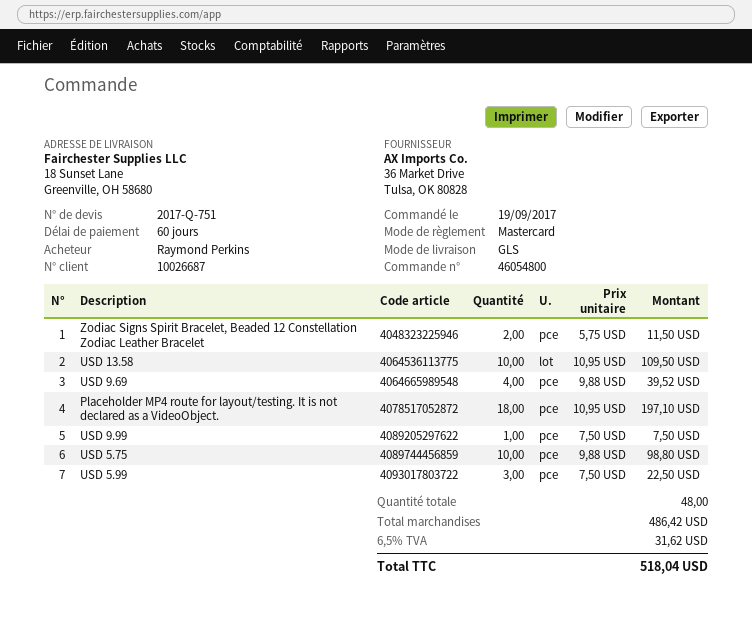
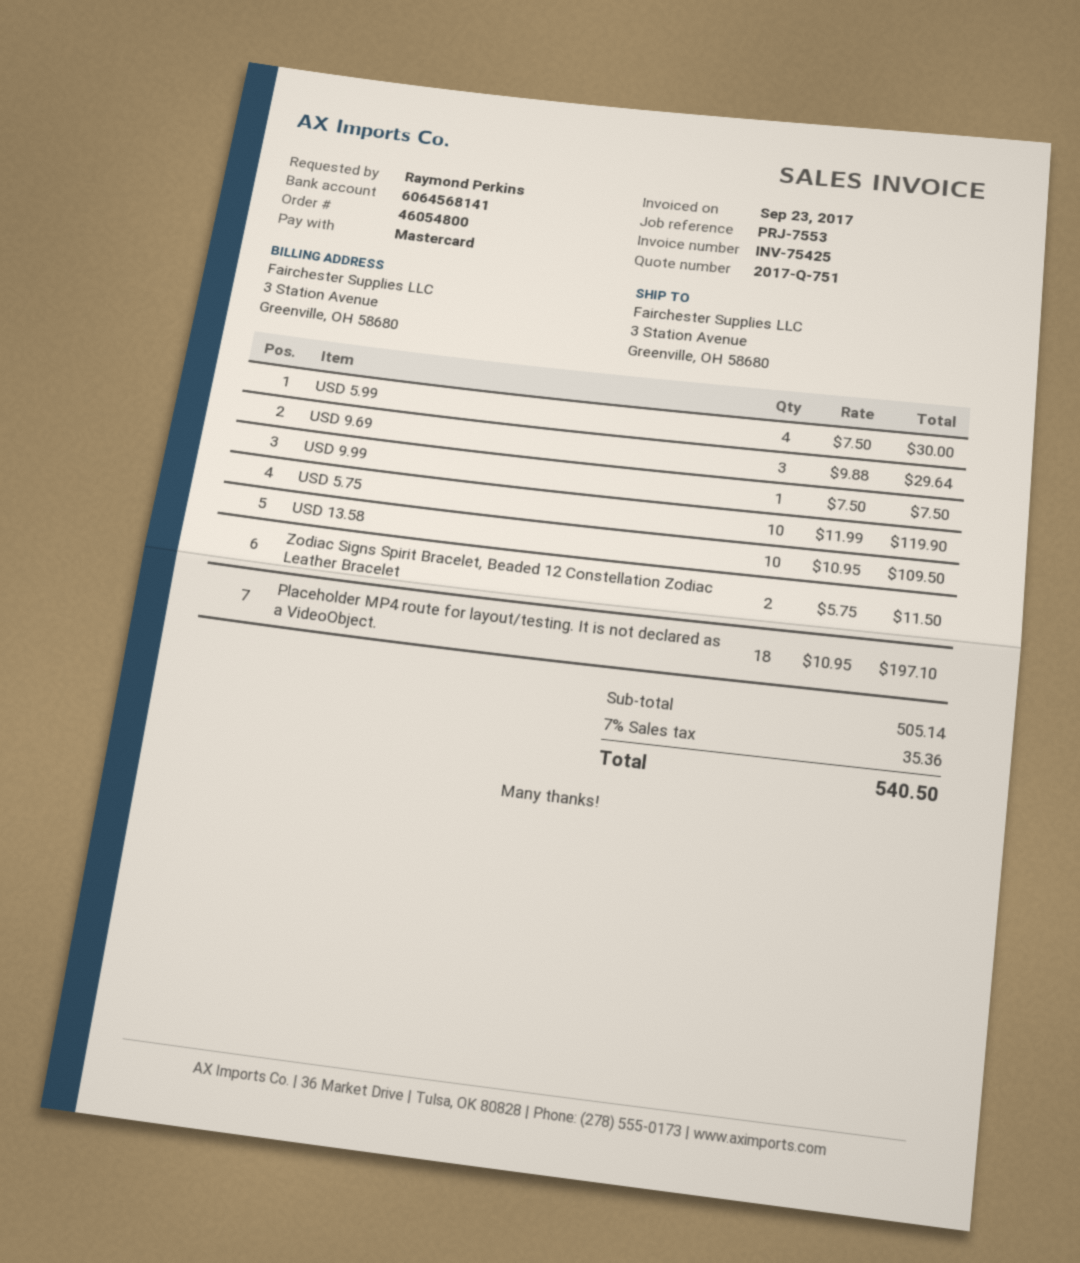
ship to: 18 Sunset Lane, Greenville, OH 58680 -> 3 Station Avenue, Greenville, OH 58680
USD 9.69: 4 x 9.88 = 39.52 -> 3 x 9.88 = 29.64
USD 5.75: 10 x 9.88 = 98.80 -> 10 x 11.99 = 119.90
USD 5.99: 3 x 7.50 = 22.50 -> 4 x 7.50 = 30.00
subtotal: 486.42 -> 505.14
tax: 6.5% = 31.62 -> 7% = 35.36
total: 518.04 -> 540.50

